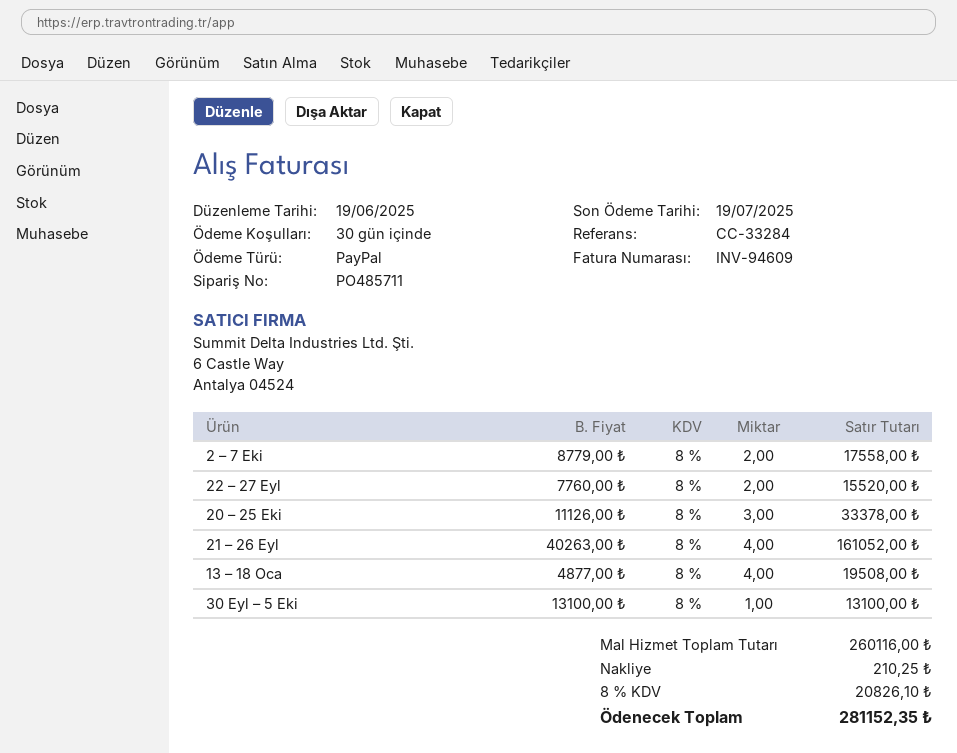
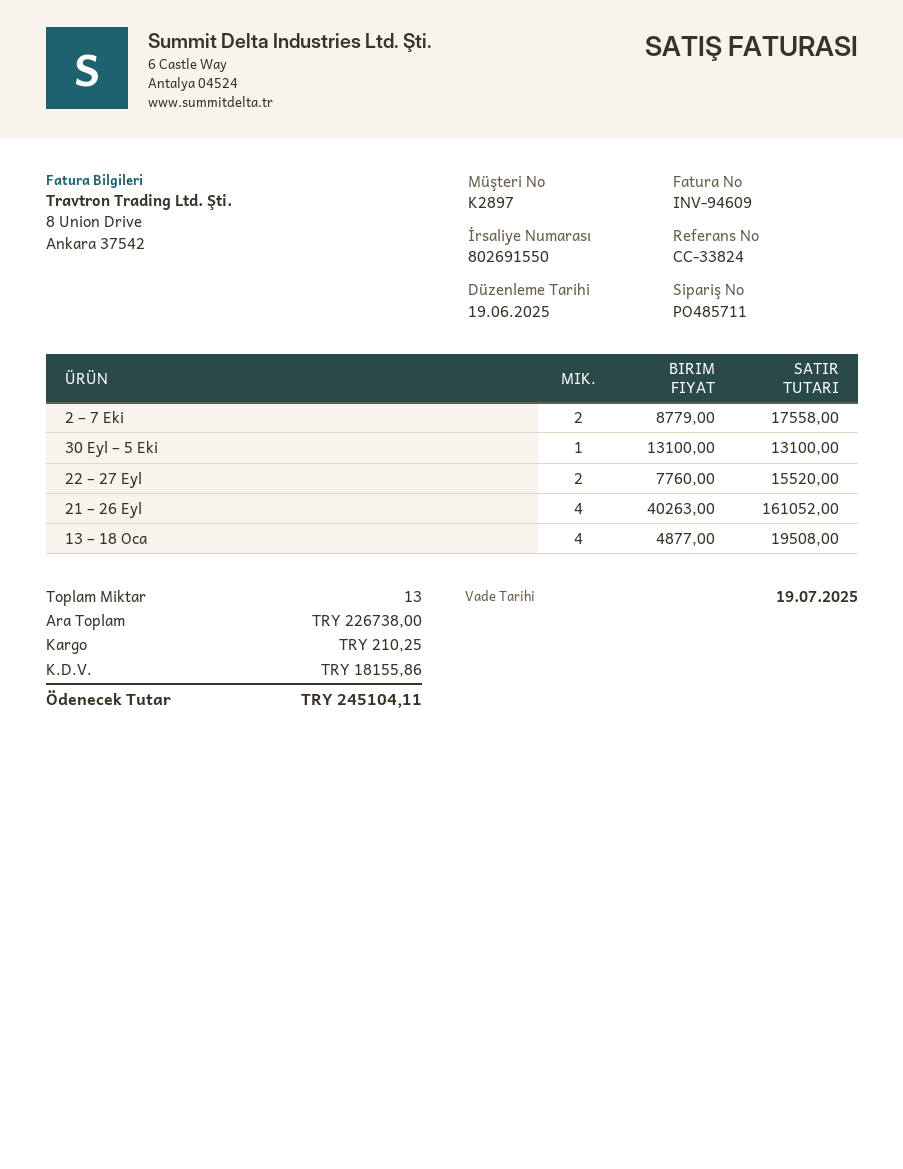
reference: CC-33284 -> CC-33824
20 – 25 Eki: 3 x 11126.00 = 33378.00 -> none
subtotal: 260116.00 -> 226738.00
tax: 20826.10 -> 18155.86
total: 281152.35 -> 245104.11

